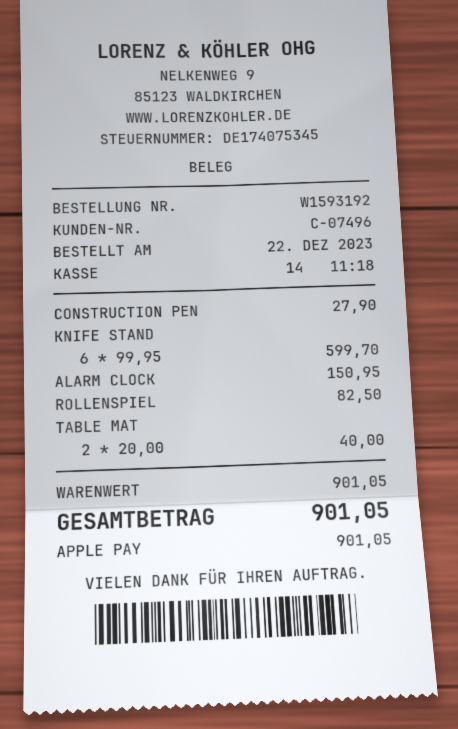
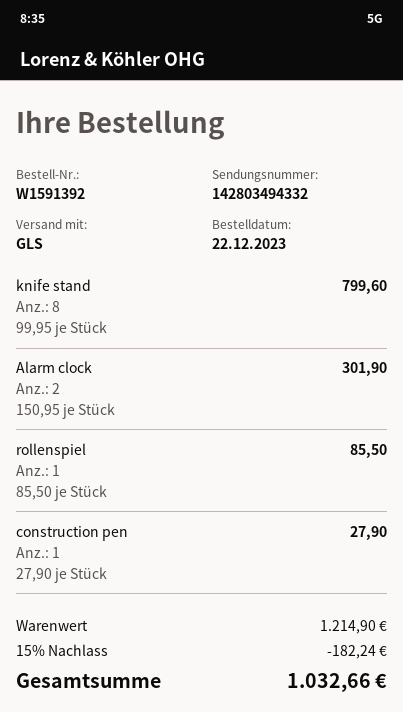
order number: W1593192 -> W1591392
KNIFE STAND: 6 x 99.95 = 599.70 -> 8 x 99.95 = 799.60
ALARM CLOCK: 1 x 150.95 = 150.95 -> 2 x 150.95 = 301.90
ROLLENSPIEL: 1 x 82.50 = 82.50 -> 1 x 85.50 = 85.50
TABLE MAT: 2 x 20.00 = 40.00 -> none
subtotal: 901.05 -> 1214.90
discount: none -> 15% = 182.24
total: 901.05 -> 1032.66

